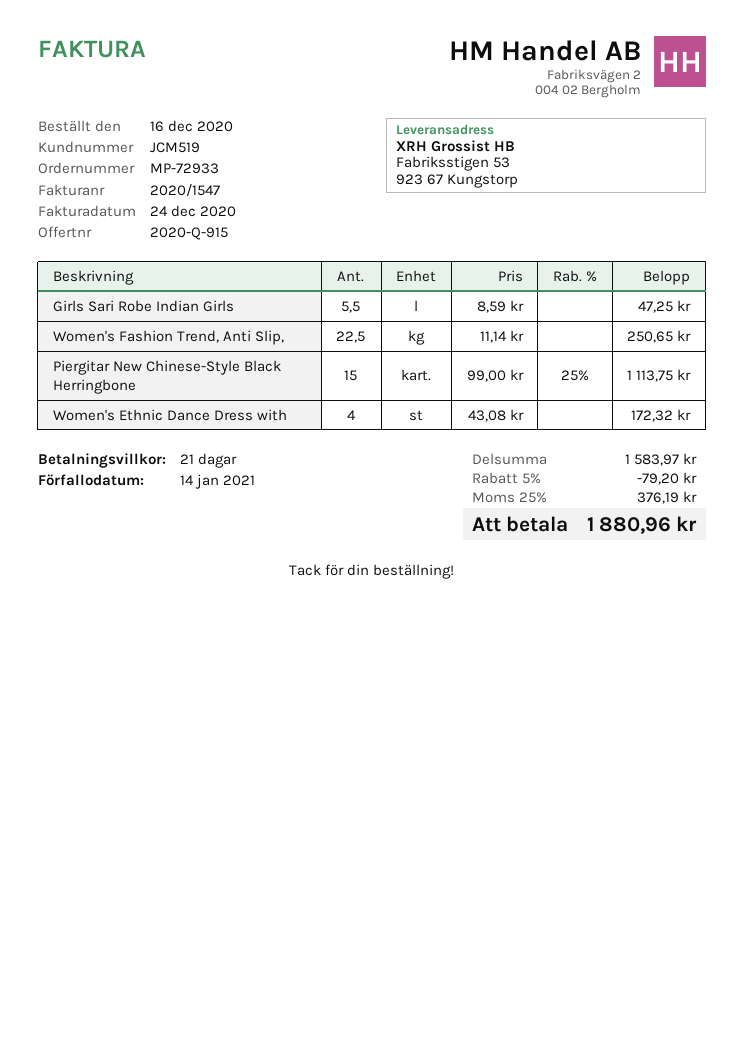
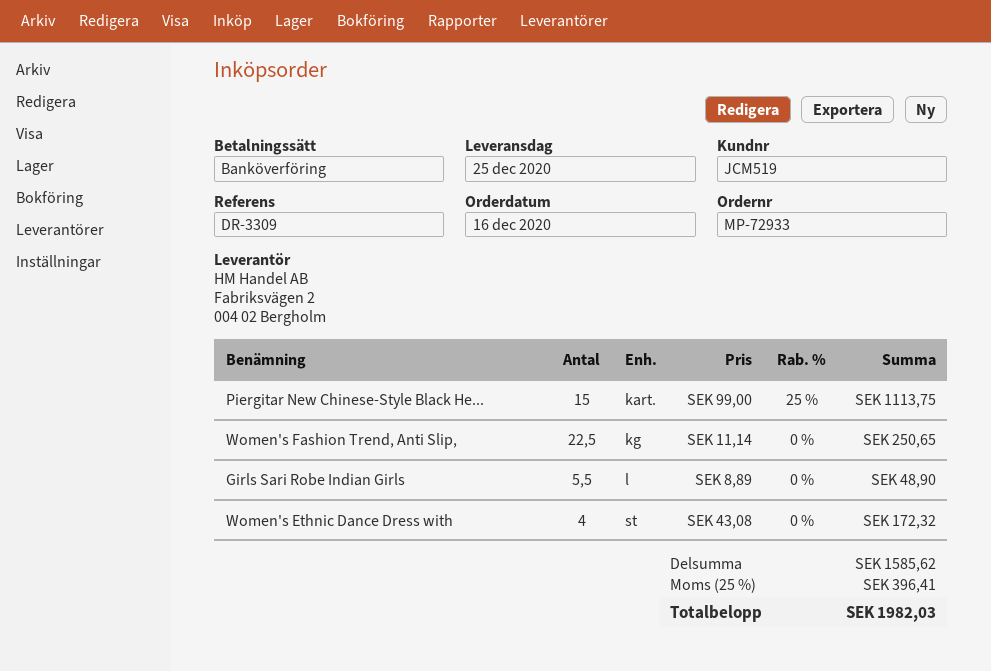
Girls Sari Robe Indian Girls: 5.5 x 8.59 = 47.25 -> 5.5 x 8.89 = 48.90
subtotal: 1583.97 -> 1585.62
discount: 5% = 79.20 -> none
tax: 25% = 376.19 -> 25% = 396.41
total: 1880.96 -> 1982.03

